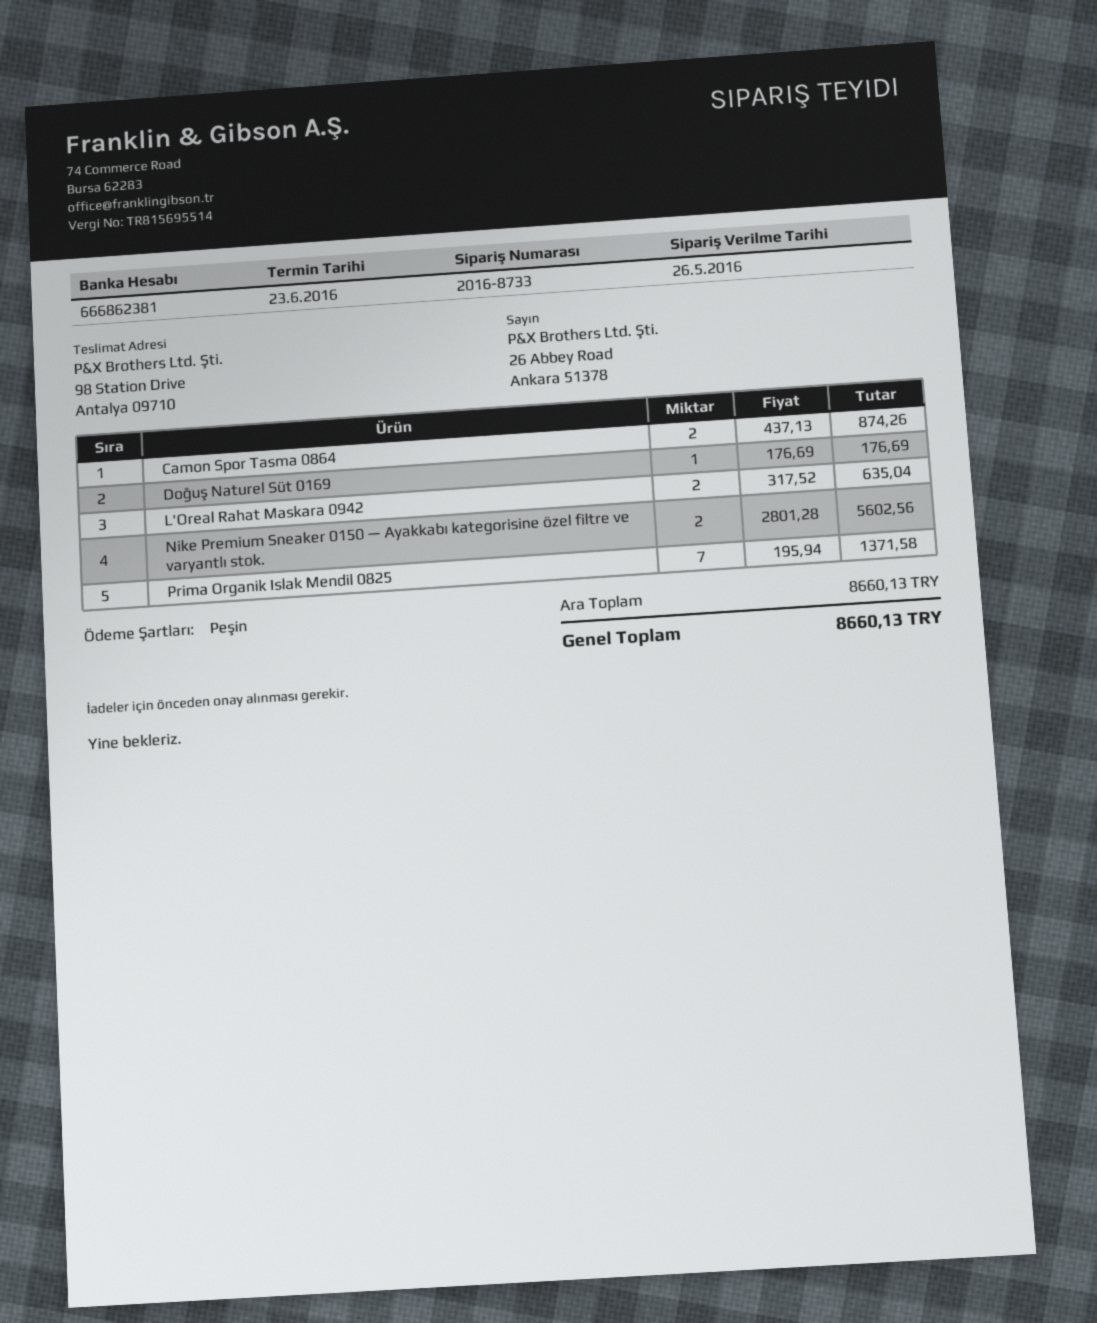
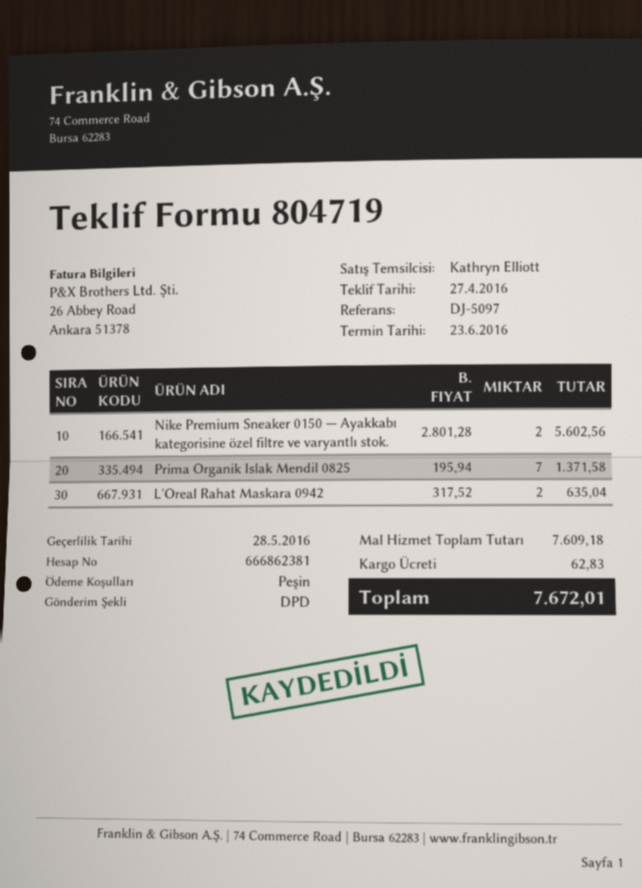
Camon Spor Tasma 0864: 2 x 437.13 = 874.26 -> none
Doğuş Naturel Süt 0169: 1 x 176.69 = 176.69 -> none
subtotal: 8660.13 -> 7609.18
shipping: none -> 62.83
total: 8660.13 -> 7672.01

